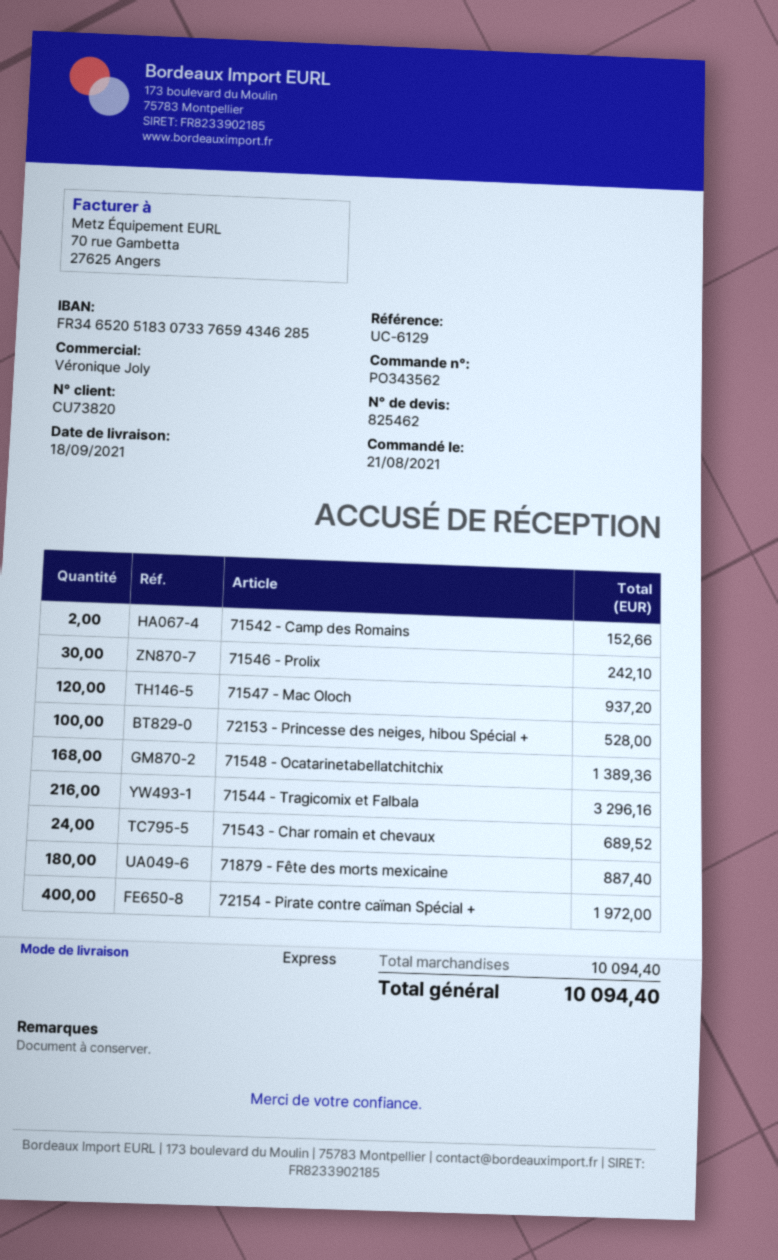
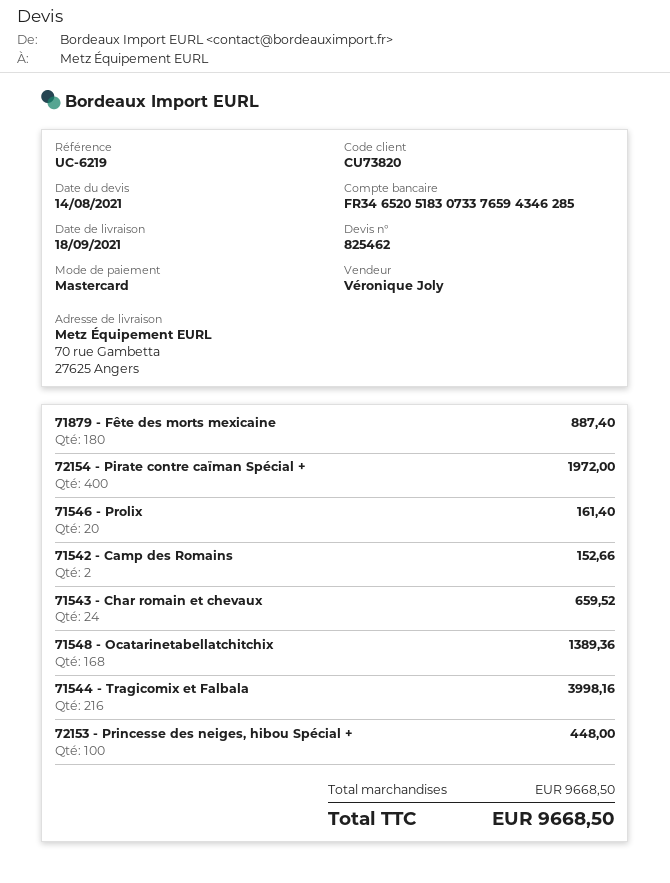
reference: UC-6129 -> UC-6219
71546 - Prolix: 30 for 242.10 -> 20 for 161.40
71547 - Mac Oloch: 120 for 937.20 -> none
72153 - Princesse des neiges, hibou Spécial +: 100 for 528.00 -> 100 for 448.00
71544 - Tragicomix et Falbala: 216 for 3296.16 -> 216 for 3998.16
71543 - Char romain et chevaux: 24 for 689.52 -> 24 for 659.52
subtotal: 10094.40 -> 9668.50
total: 10094.40 -> 9668.50

